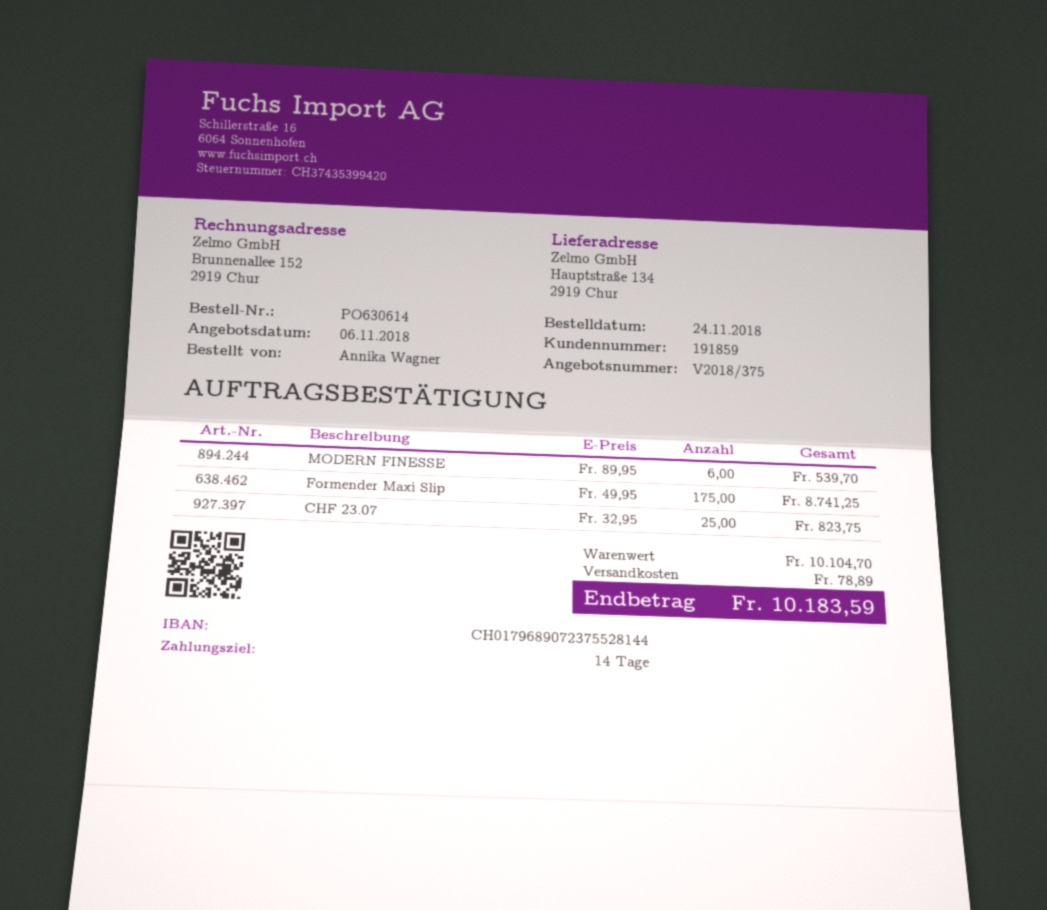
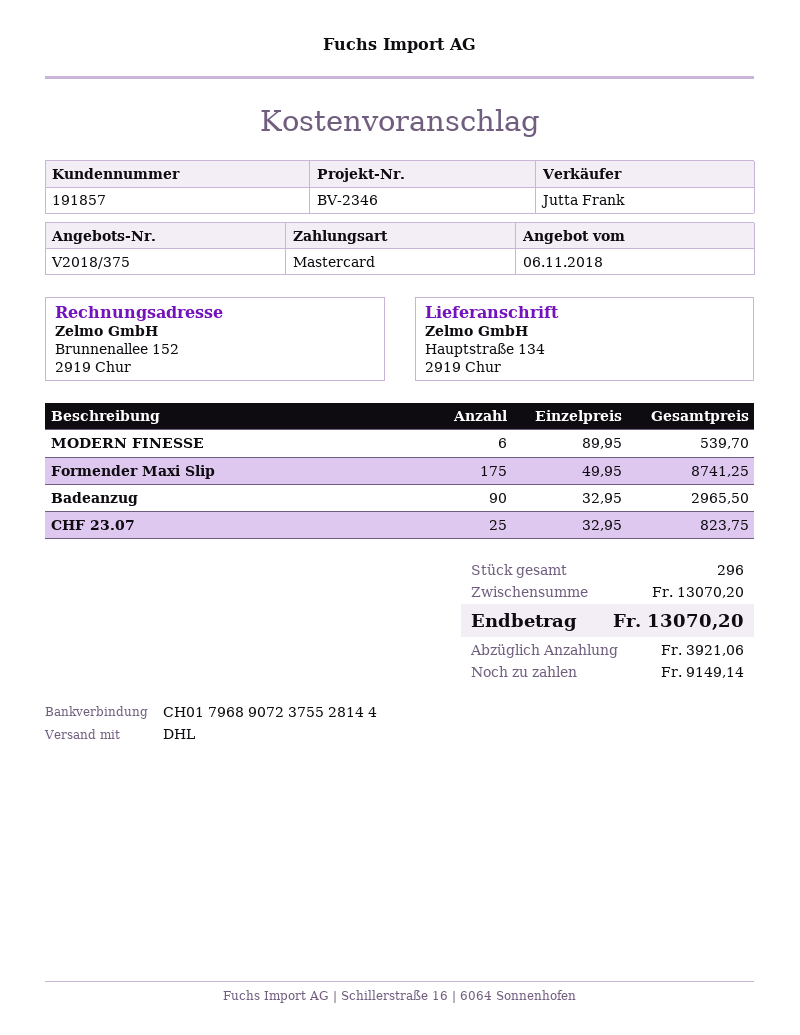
customer number: 191859 -> 191857
Badeanzug: none -> 90 x 32.95 = 2965.50
subtotal: 10104.70 -> 13070.20
shipping: 78.89 -> none
total: 10183.59 -> 13070.20

